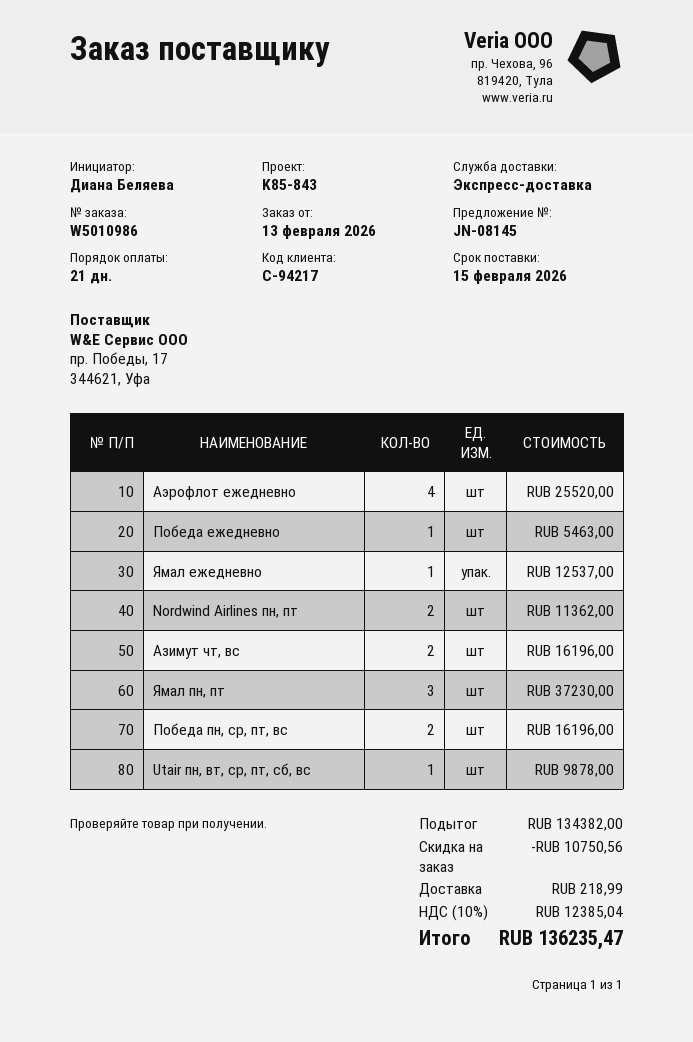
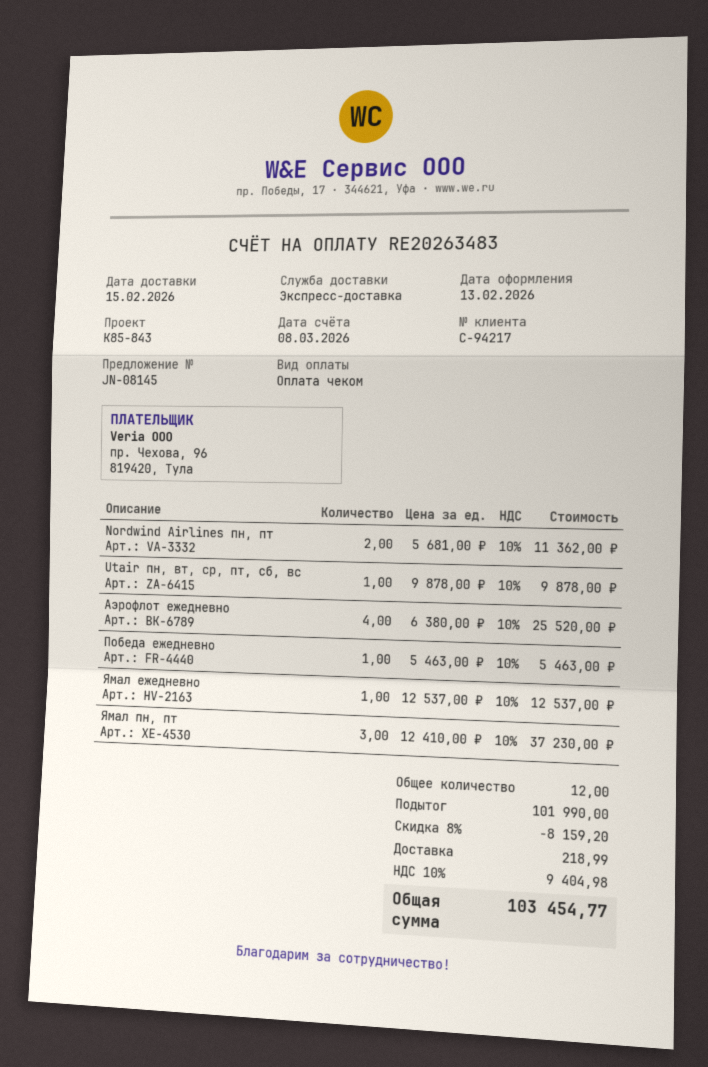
Азимут чт, вс: 2 for 16196.00 -> none
Победа пн, ср, пт, вс: 2 for 16196.00 -> none
subtotal: 134382.00 -> 101990.00
discount: 10750.56 -> 8159.20
tax: 10% = 12385.04 -> 10% = 9404.98
total: 136235.47 -> 103454.77

